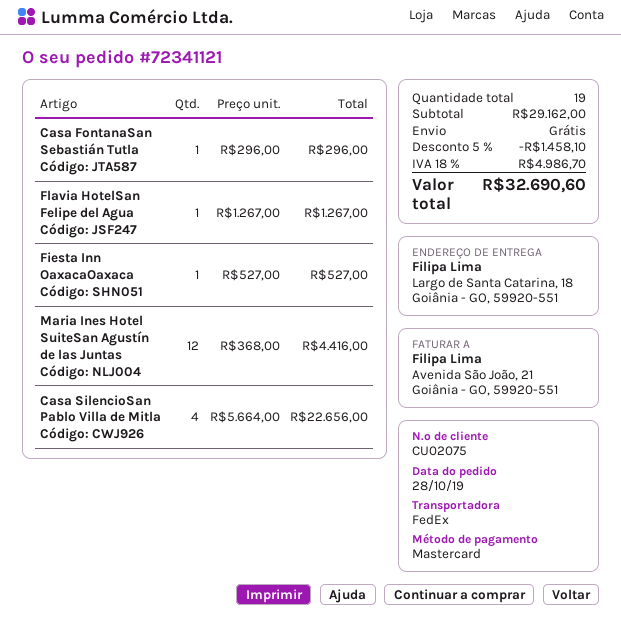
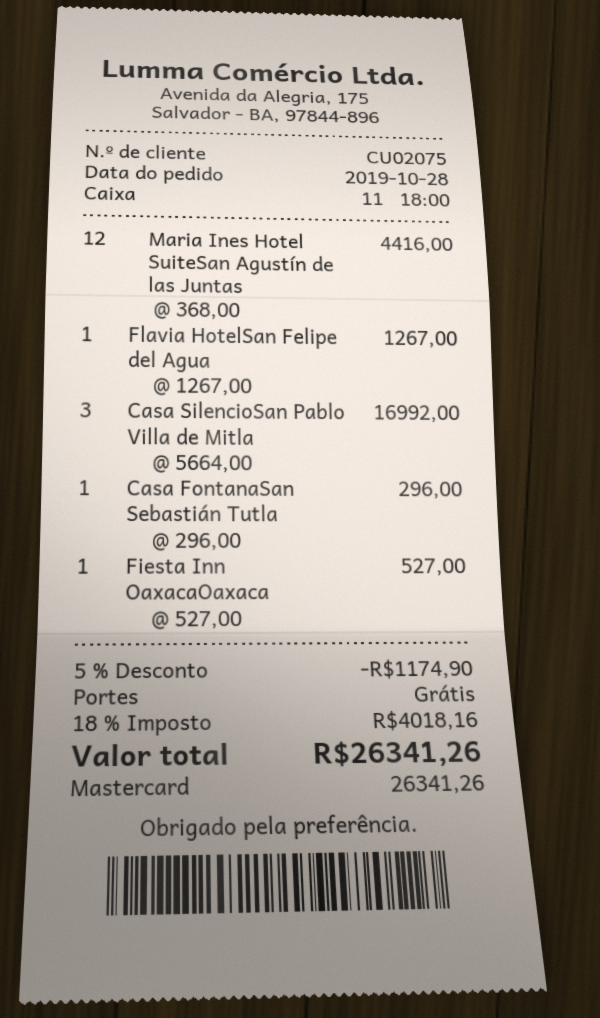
Casa SilencioSan Pablo Villa de Mitla: 4 x 5664.00 = 22656.00 -> 3 x 5664.00 = 16992.00
discount: 5% = 1458.10 -> 5% = 1174.90
tax: 18% = 4986.70 -> 18% = 4018.16
total: 32690.60 -> 26341.26

